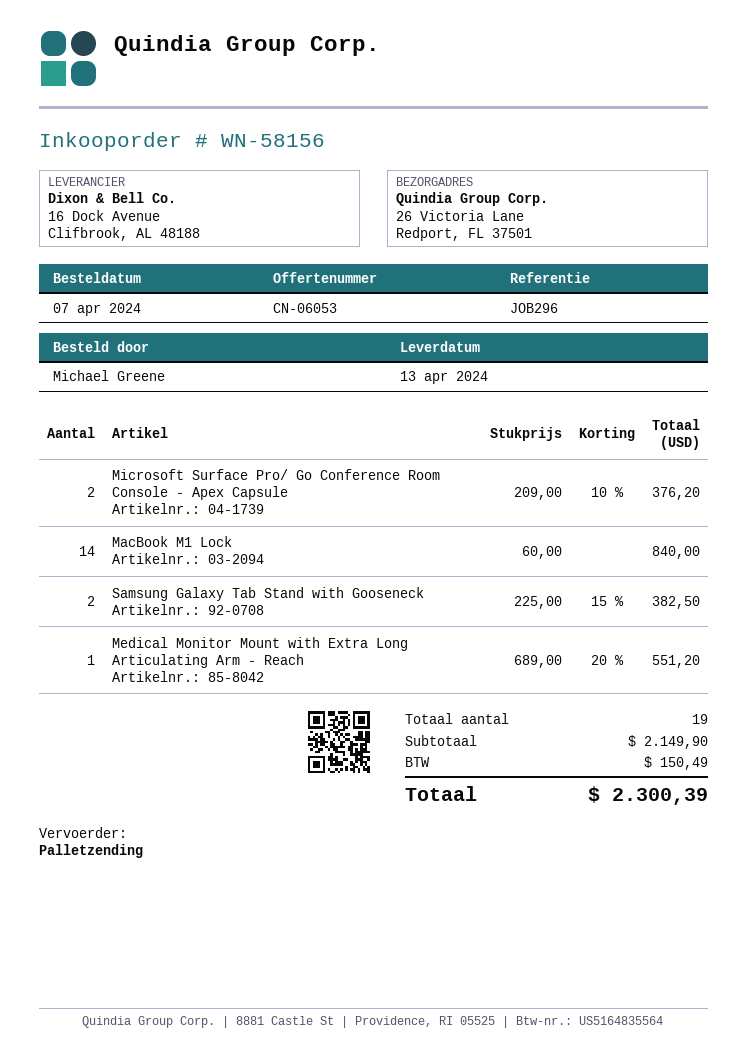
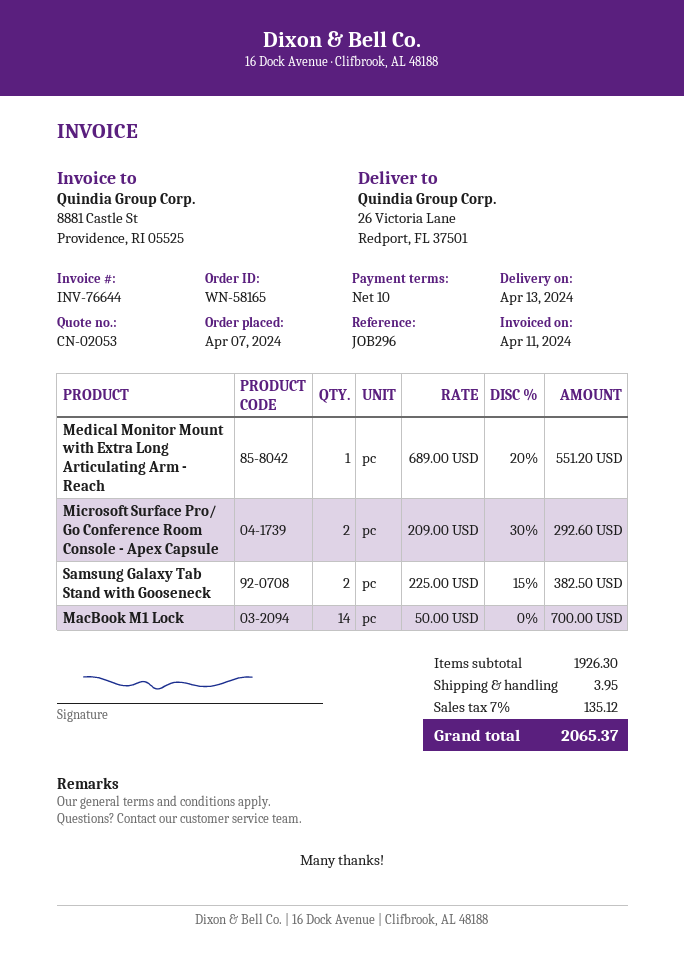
quote number: CN-06053 -> CN-02053
order number: WN-58156 -> WN-58165
Microsoft Surface Pro/ Go Conference Room Console - Apex Capsule: 2 x 209.00 - 10% = 376.20 -> 2 x 209.00 - 30% = 292.60
MacBook M1 Lock: 14 x 60.00 = 840.00 -> 14 x 50.00 = 700.00
subtotal: 2149.90 -> 1926.30
shipping: none -> 3.95
tax: 150.49 -> 135.12
total: 2300.39 -> 2065.37

